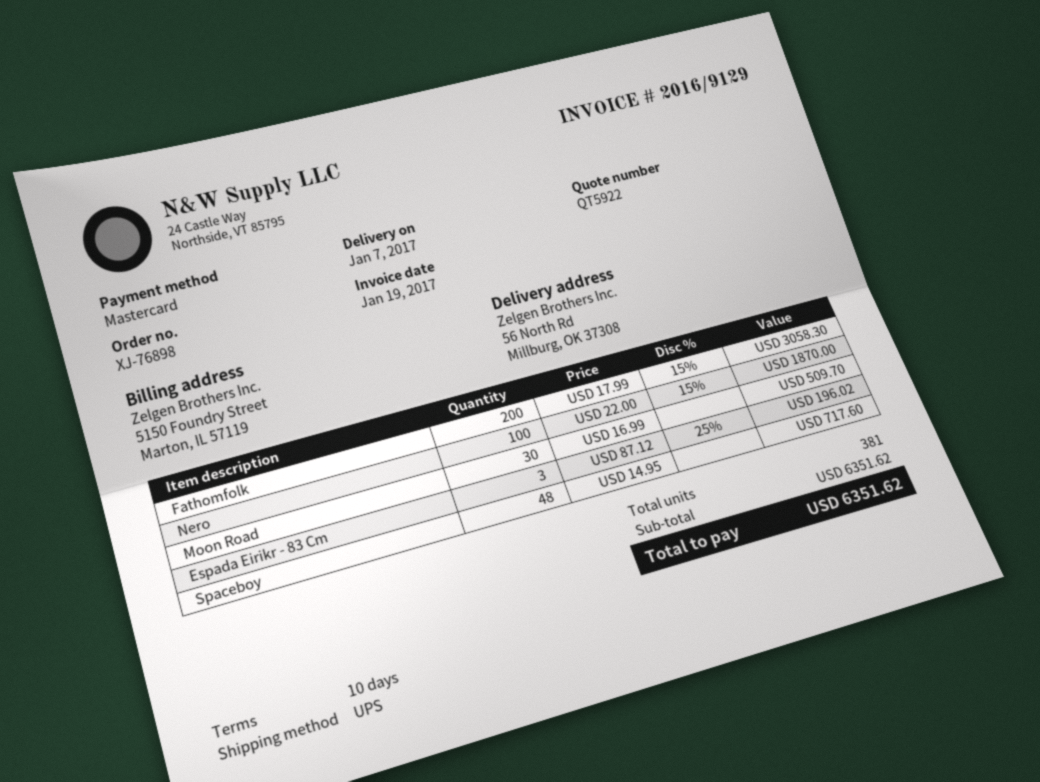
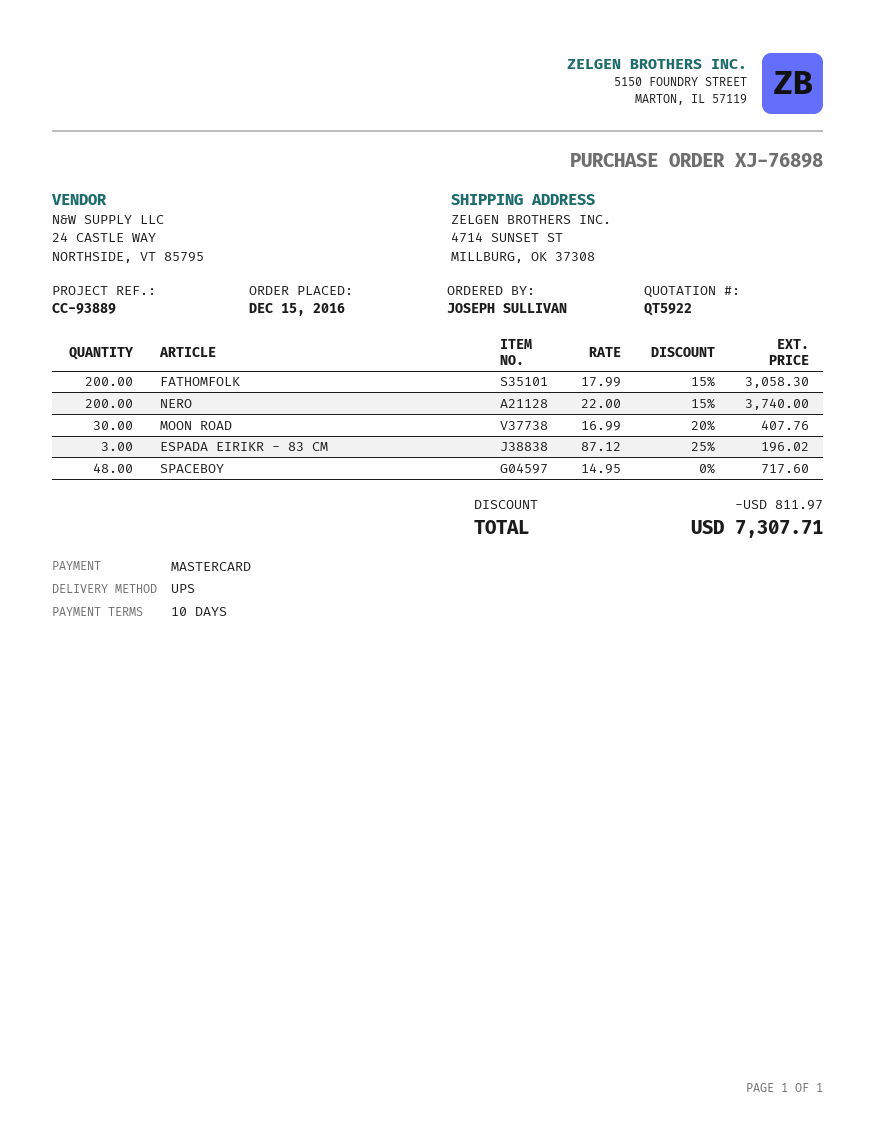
ship to: 56 North Rd, Millburg, OK 37308 -> 4714 SUNSET ST, MILLBURG, OK 37308
Nero: 100 x 22.00 - 15% = 1870.00 -> 200 x 22.00 - 15% = 3740.00
Moon Road: 30 x 16.99 = 509.70 -> 30 x 16.99 - 20% = 407.76
discount: none -> 811.97
total: 6351.62 -> 7307.71

